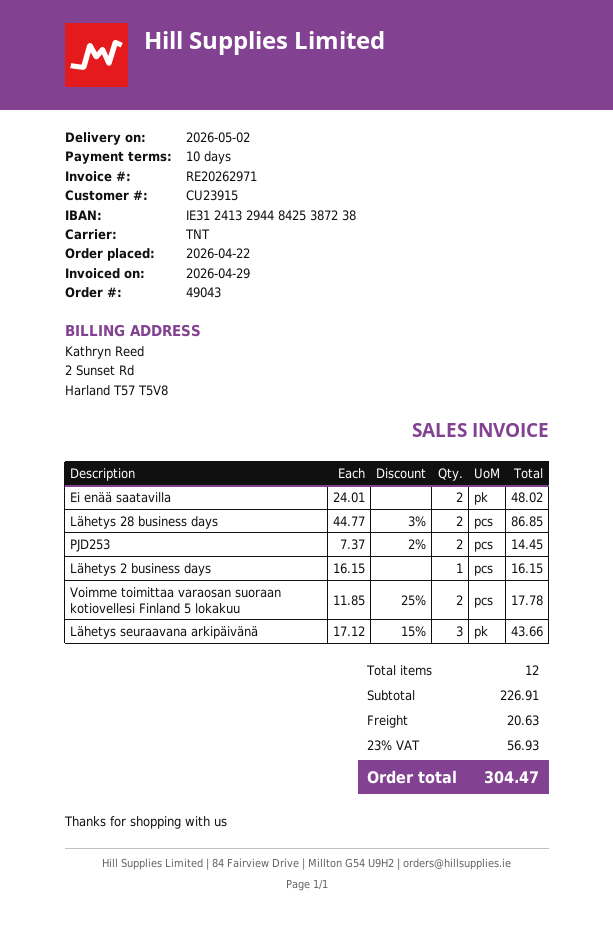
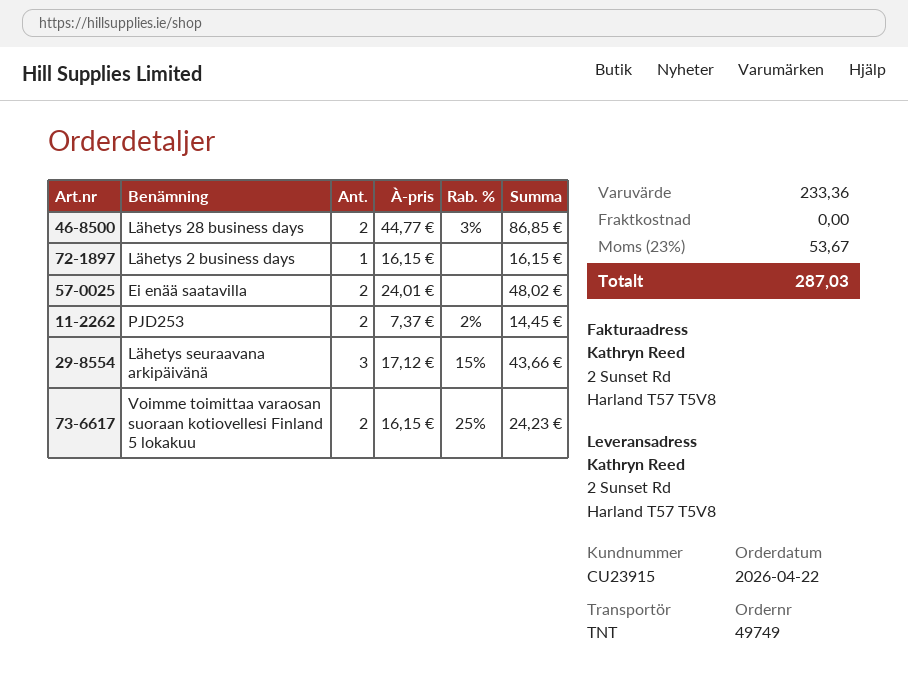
order number: 49043 -> 49749
Voimme toimittaa varaosan suoraan kotiovellesi Finland 5 lokakuu: 2 x 11.85 - 25% = 17.78 -> 2 x 16.15 - 25% = 24.23
subtotal: 226.91 -> 233.36
shipping: 20.63 -> 0.00
tax: 23% = 56.93 -> 23% = 53.67
total: 304.47 -> 287.03

